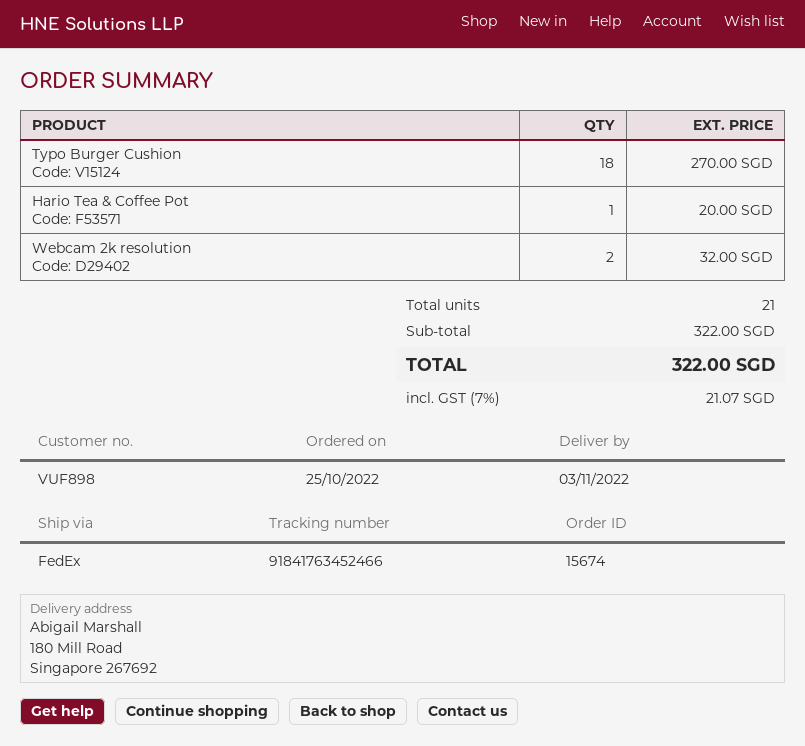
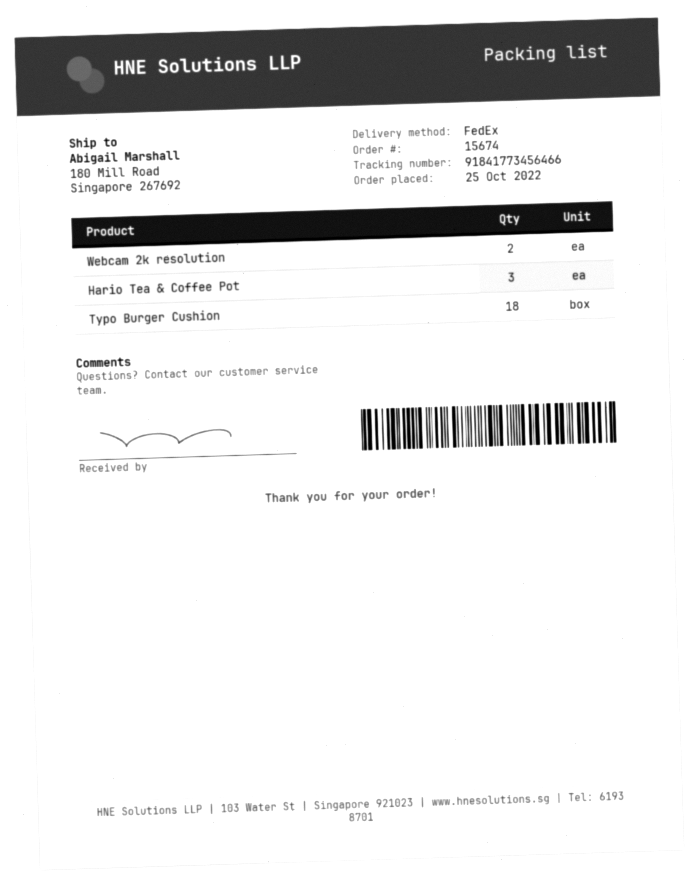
tracking number: 91841763452466 -> 91841773456466
Hario Tea & Coffee Pot: 1 -> 3

